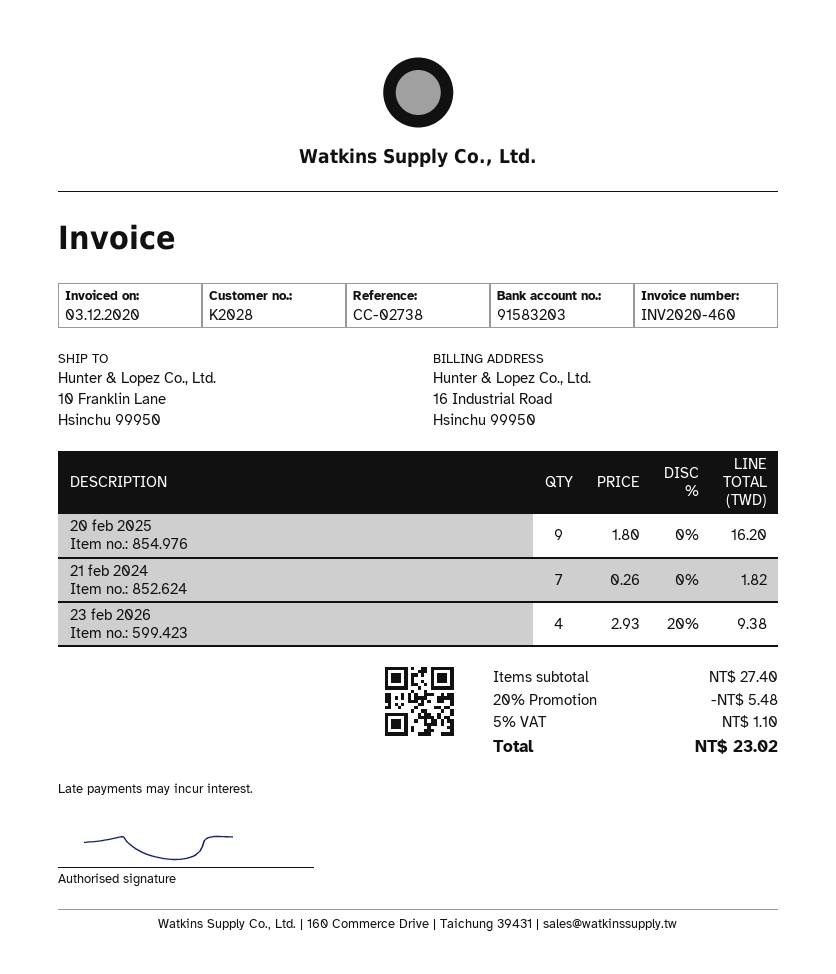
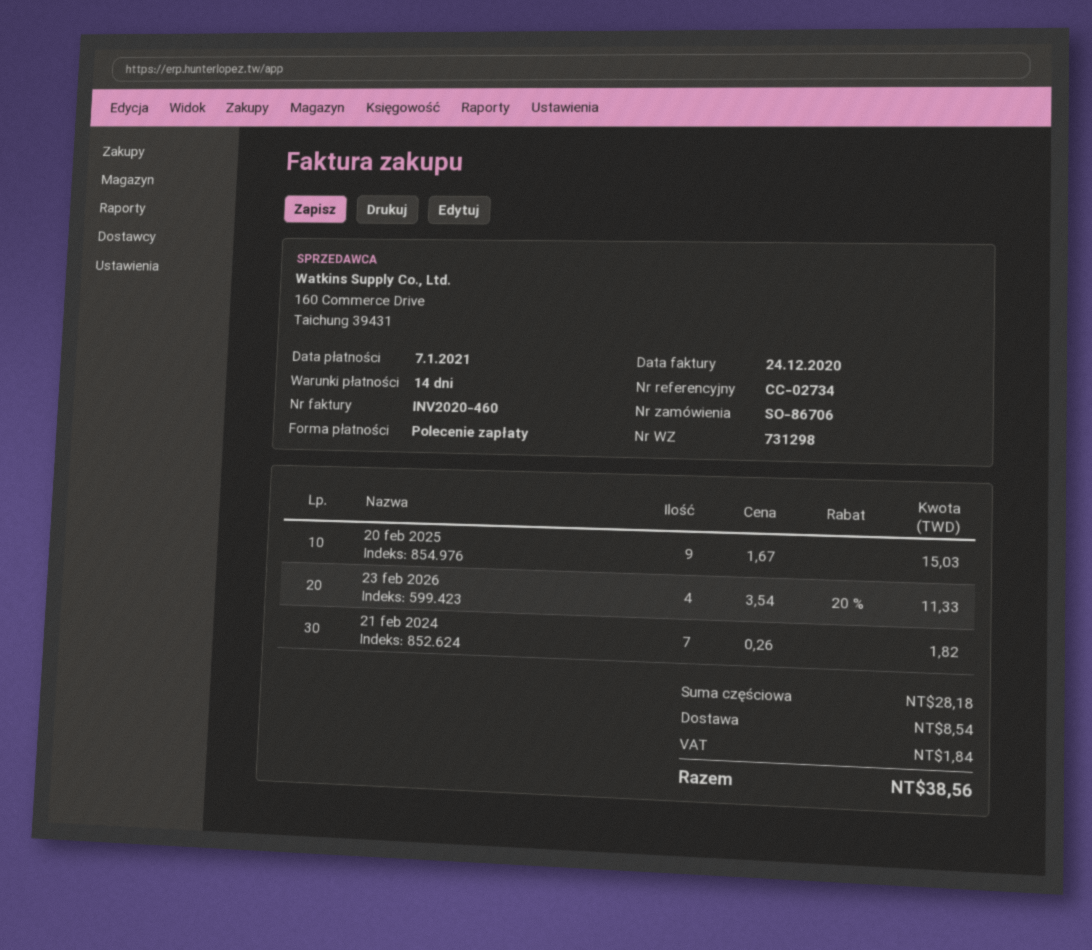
invoice date: 2020-12-03 -> 2020-12-24
reference: CC-02738 -> CC-02734
20 feb 2025: 9 x 1.80 = 16.20 -> 9 x 1.67 = 15.03
23 feb 2026: 4 x 2.93 - 20% = 9.38 -> 4 x 3.54 - 20% = 11.33
subtotal: 27.40 -> 28.18
discount: 20% = 5.48 -> none
shipping: none -> 8.54
tax: 1.10 -> 1.84
total: 23.02 -> 38.56

